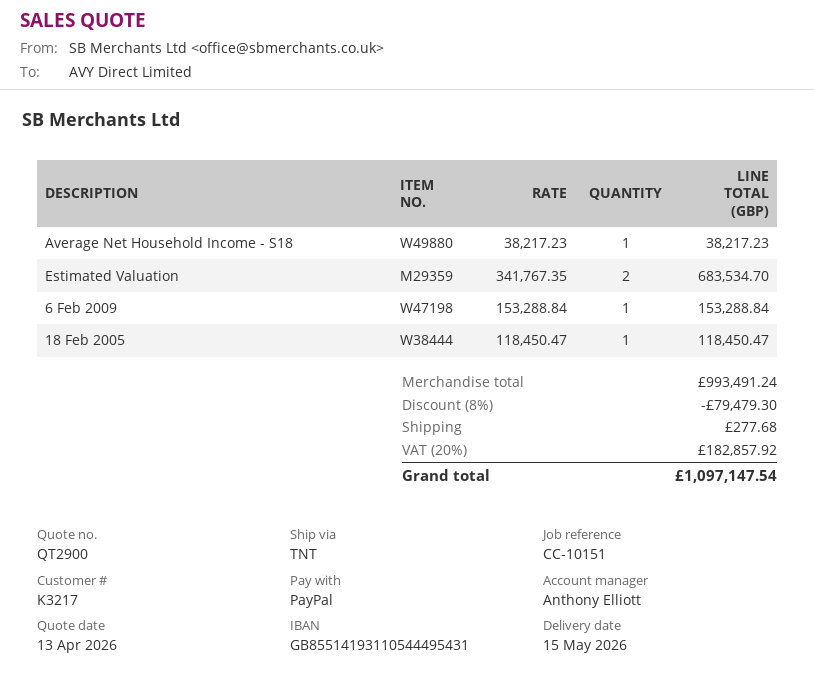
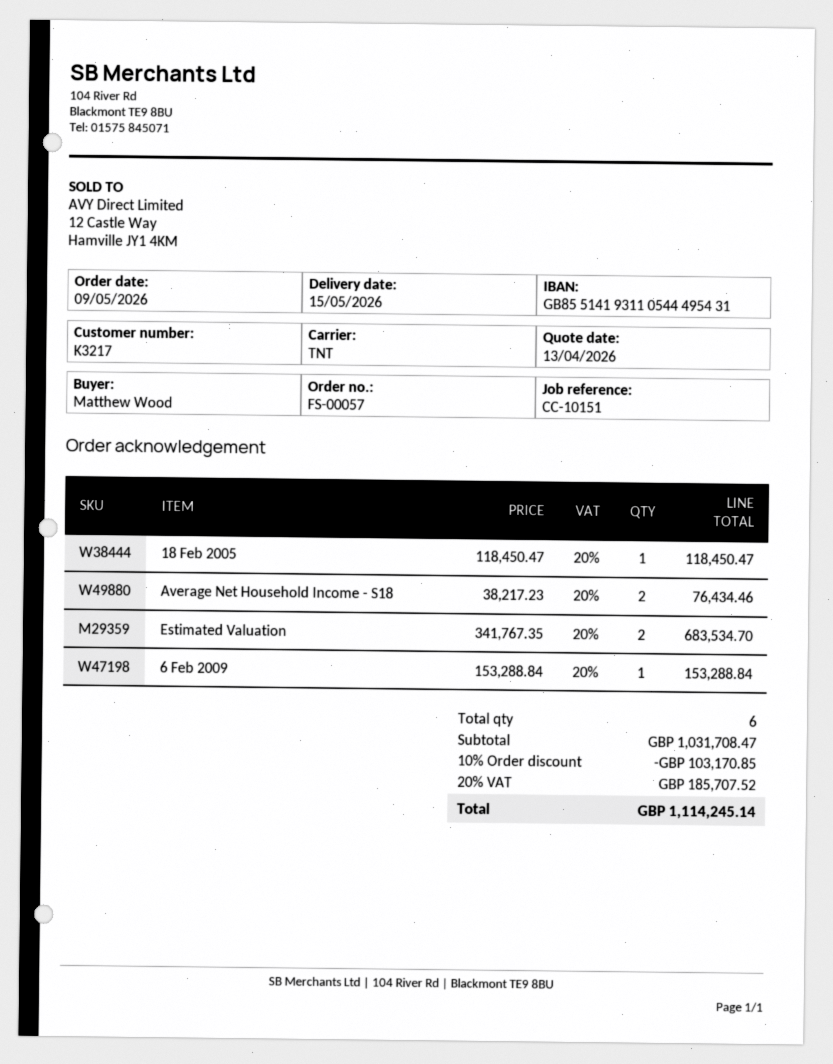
Average Net Household Income - S18: 1 x 38217.23 = 38217.23 -> 2 x 38217.23 = 76434.46
subtotal: 993491.24 -> 1031708.47
discount: 8% = 79479.30 -> 10% = 103170.85
shipping: 277.68 -> none
tax: 20% = 182857.92 -> 20% = 185707.52
total: 1097147.54 -> 1114245.14

